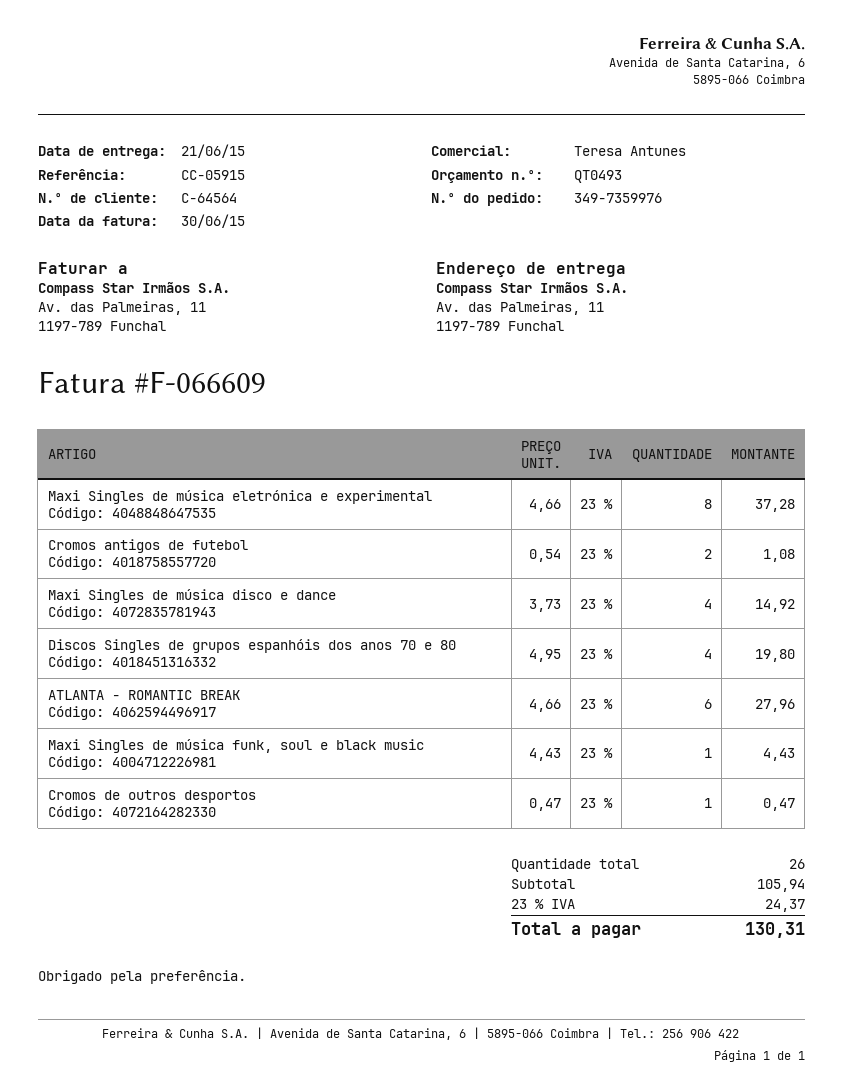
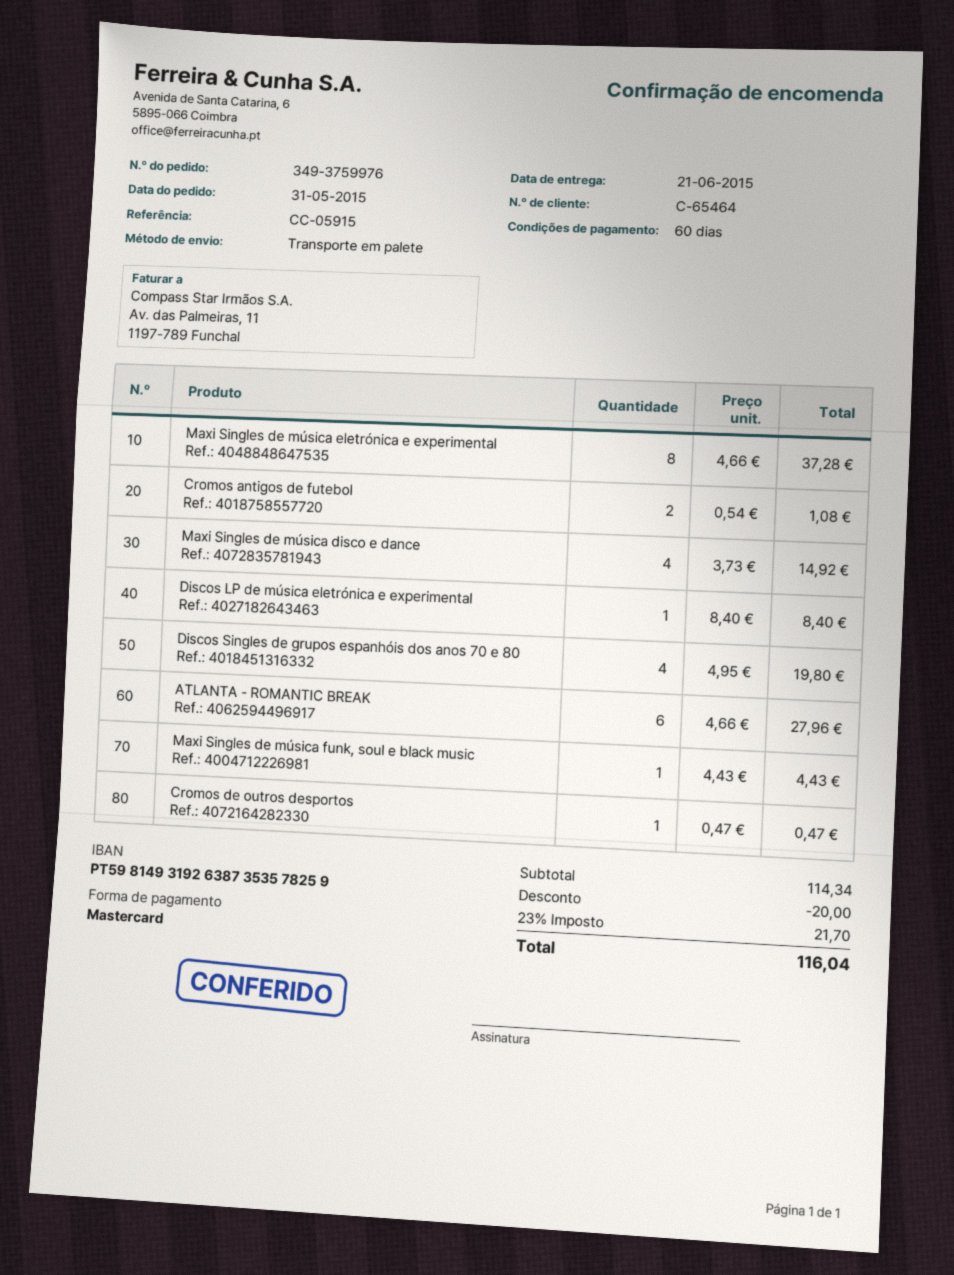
order number: 349-7359976 -> 349-3759976
customer number: C-64564 -> C-65464
Discos LP de música eletrónica e experimental: none -> 1 x 8.40 = 8.40
subtotal: 105.94 -> 114.34
discount: none -> 20.00
tax: 23% = 24.37 -> 23% = 21.70
total: 130.31 -> 116.04

